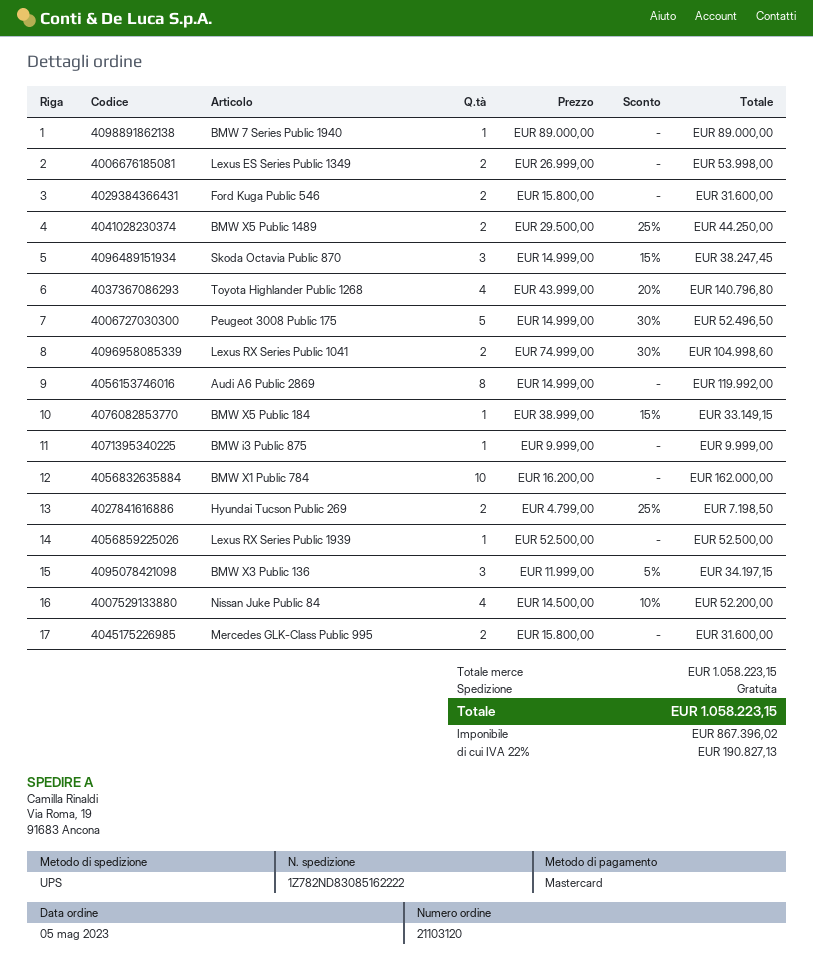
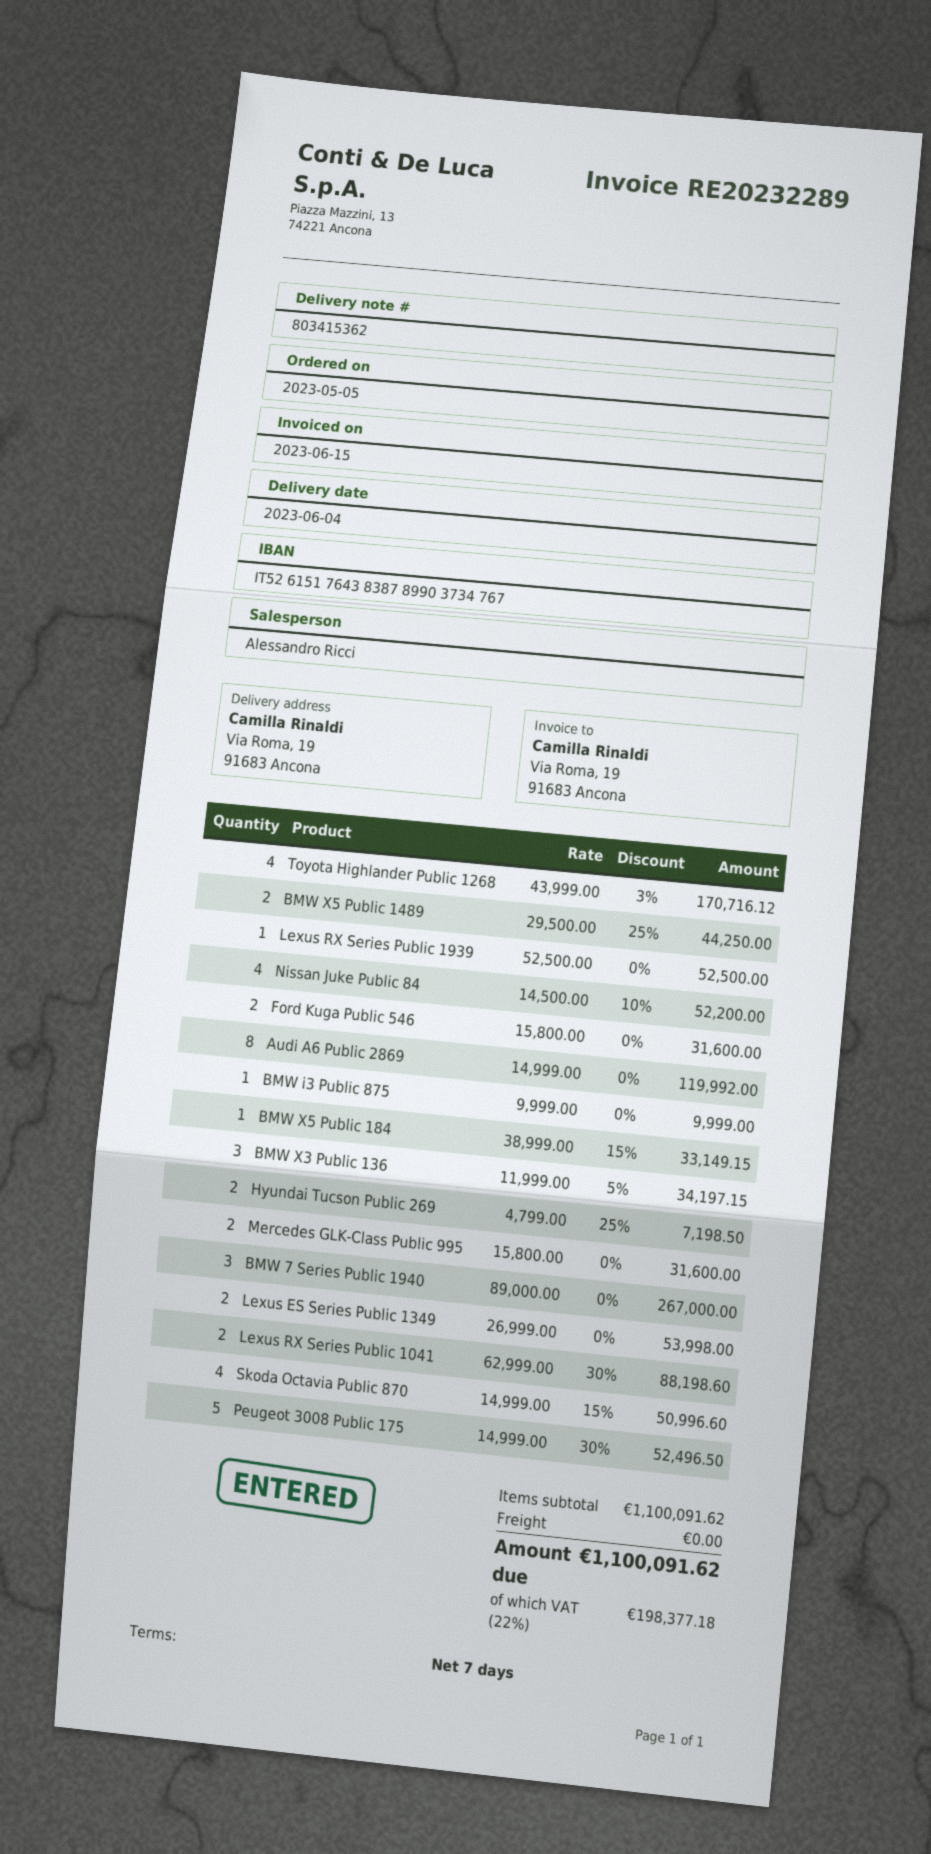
BMW 7 Series Public 1940: 1 x 89000.00 = 89000.00 -> 3 x 89000.00 = 267000.00
Skoda Octavia Public 870: 3 x 14999.00 - 15% = 38247.45 -> 4 x 14999.00 - 15% = 50996.60
Toyota Highlander Public 1268: 4 x 43999.00 - 20% = 140796.80 -> 4 x 43999.00 - 3% = 170716.12
Lexus RX Series Public 1041: 2 x 74999.00 - 30% = 104998.60 -> 2 x 62999.00 - 30% = 88198.60
BMW X1 Public 784: 10 x 16200.00 = 162000.00 -> none
subtotal: 1058223.15 -> 1100091.62
tax: 22% = 190827.13 -> 22% = 198377.18
total: 1058223.15 -> 1100091.62

